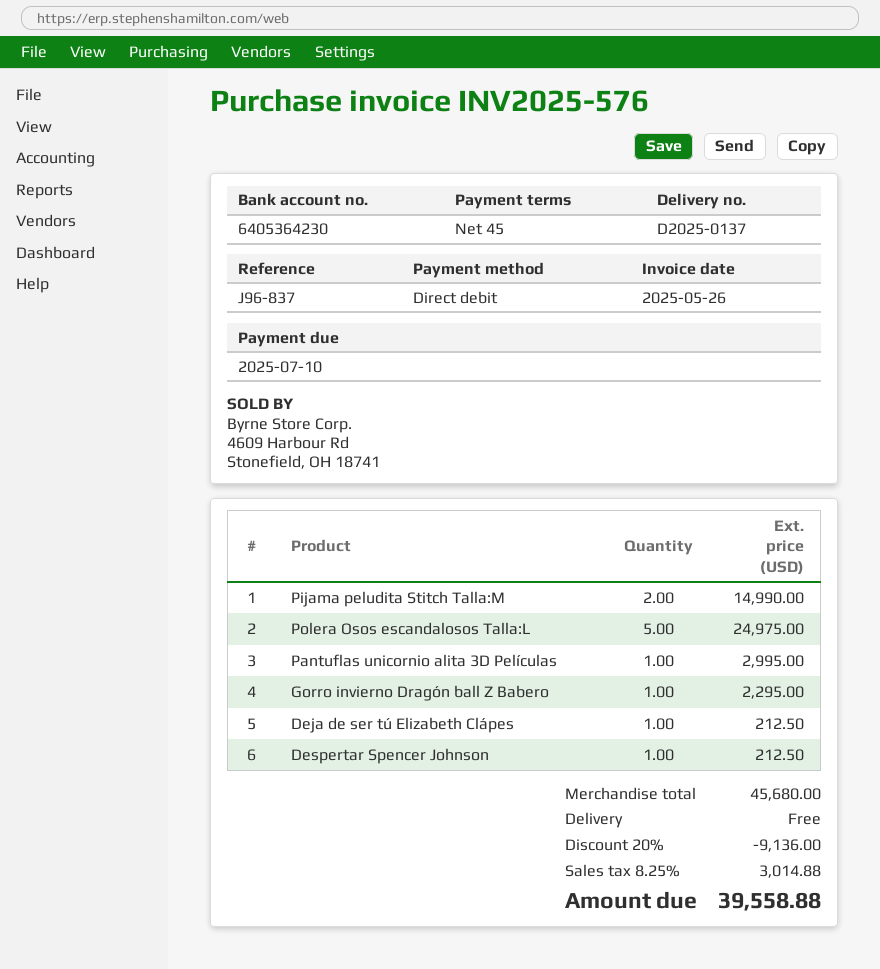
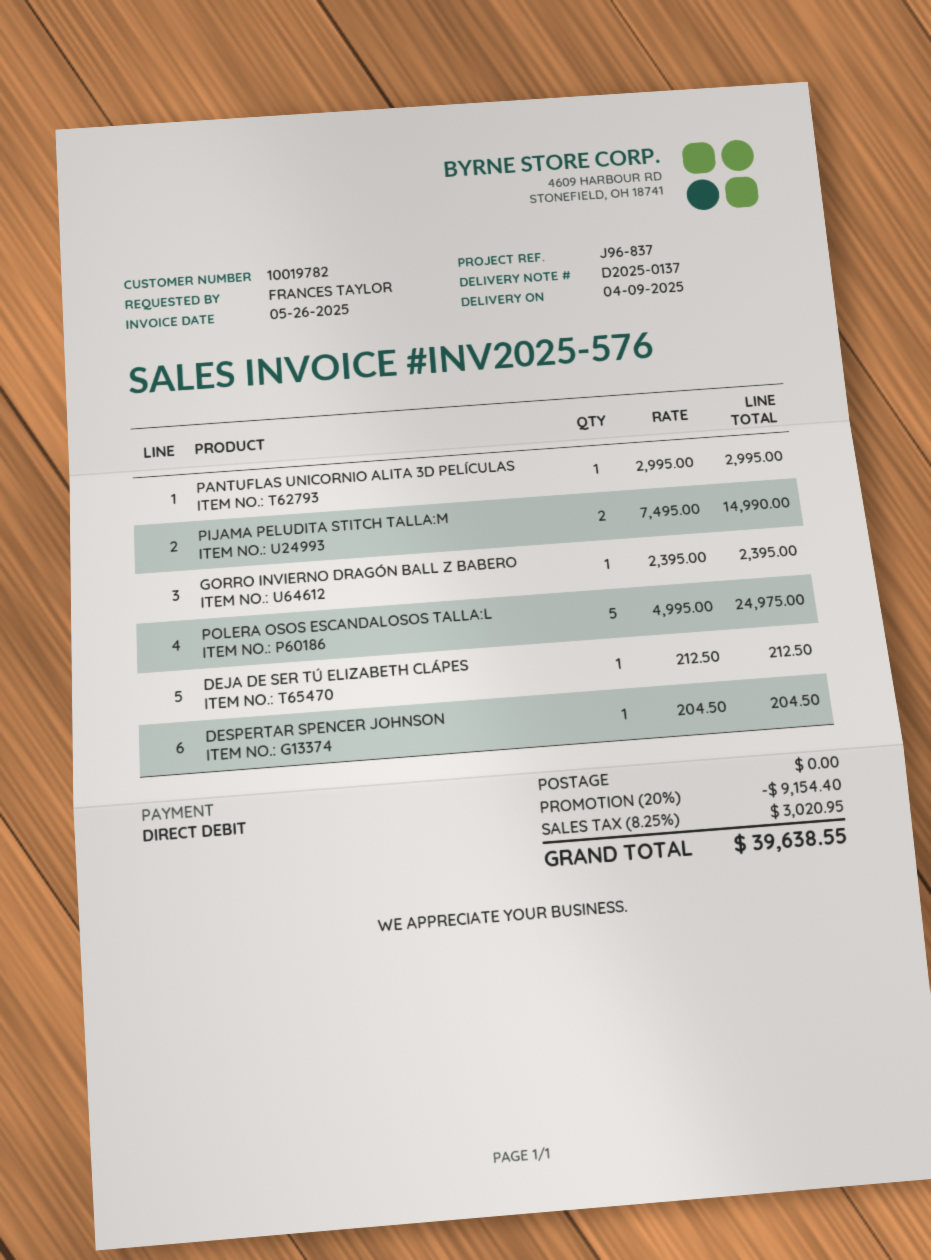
Gorro invierno Dragón ball Z Babero: 1 for 2295.00 -> 1 for 2395.00
Despertar Spencer Johnson: 1 for 212.50 -> 1 for 204.50
discount: 20% = 9136.00 -> 20% = 9154.40
tax: 8.25% = 3014.88 -> 8.25% = 3020.95
total: 39558.88 -> 39638.55

